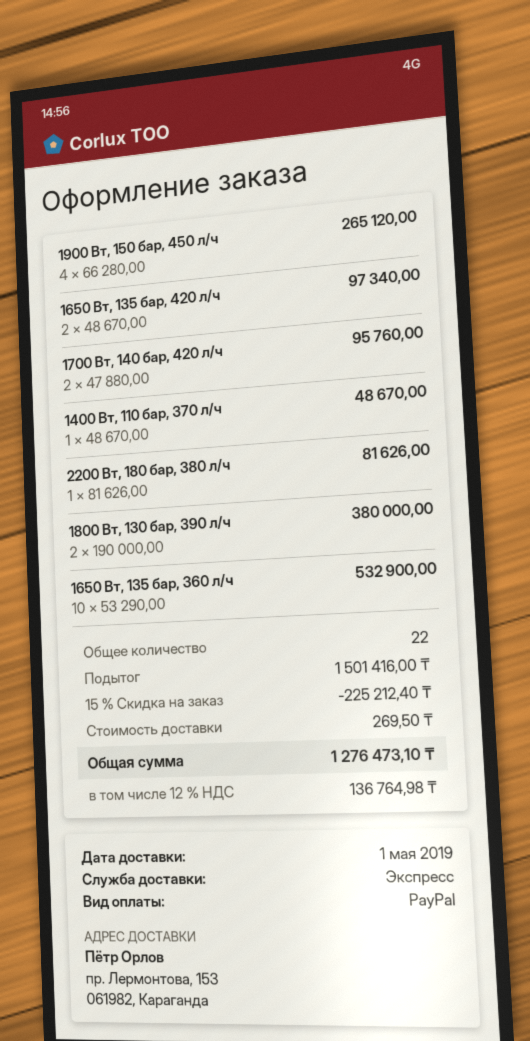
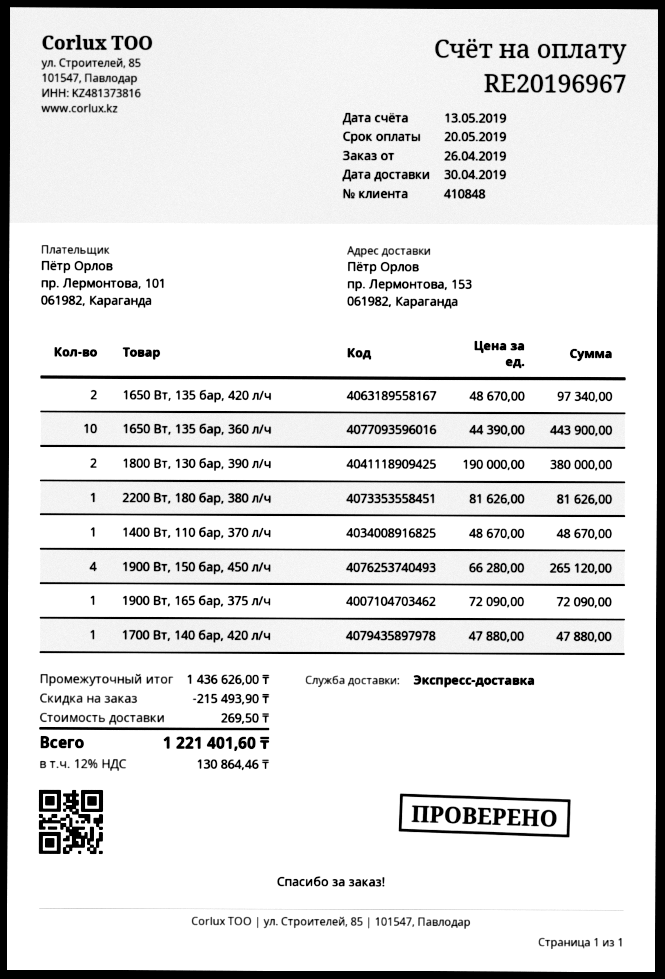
delivery date: 2019-05-01 -> 2019-04-30
1700 Вт, 140 бар, 420 л/ч: 2 x 47880.00 = 95760.00 -> 1 x 47880.00 = 47880.00
1650 Вт, 135 бар, 360 л/ч: 10 x 53290.00 = 532900.00 -> 10 x 44390.00 = 443900.00
1900 Вт, 165 бар, 375 л/ч: none -> 1 x 72090.00 = 72090.00
subtotal: 1501416.00 -> 1436626.00
discount: 225212.40 -> 215493.90
tax: 12% = 136764.98 -> 12% = 130864.46
total: 1276473.10 -> 1221401.60

